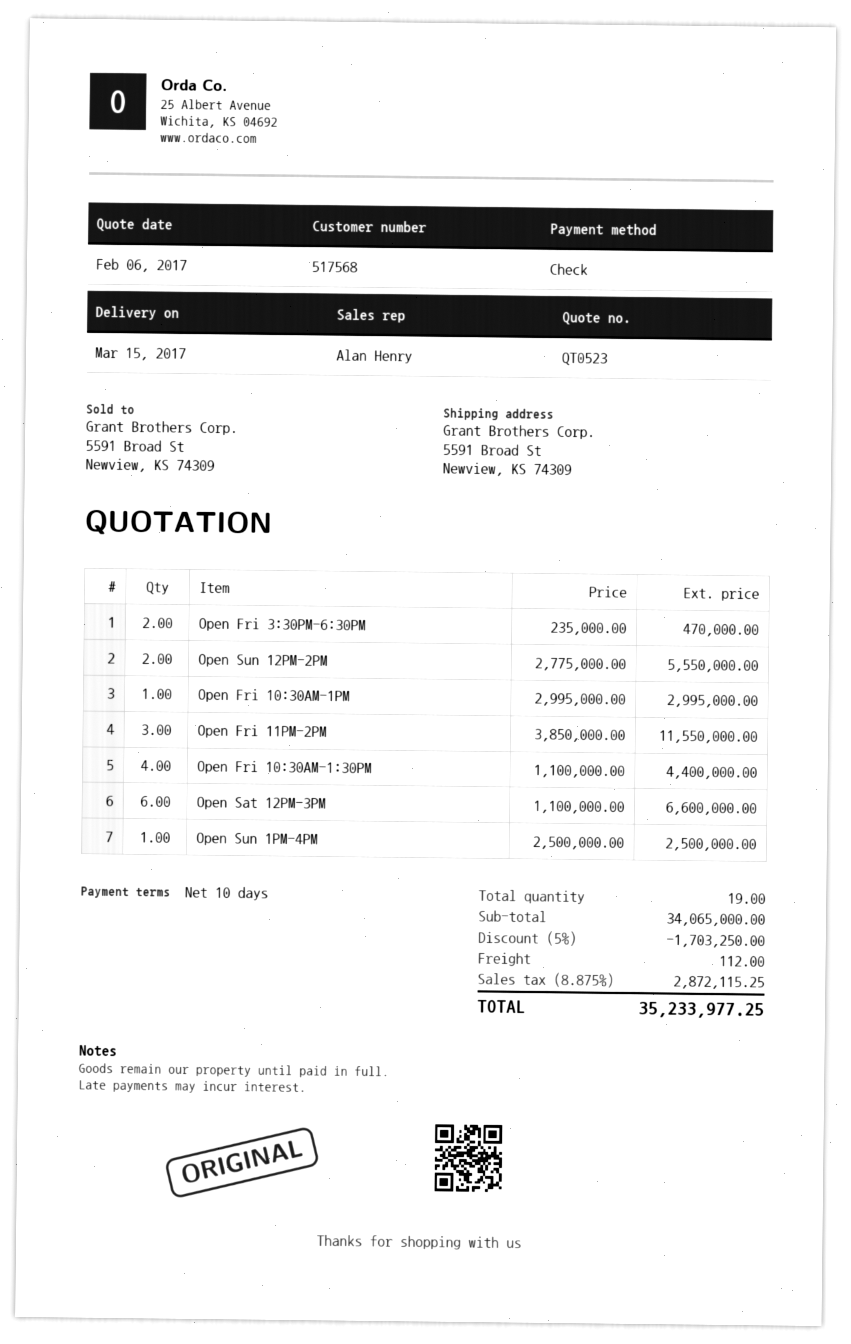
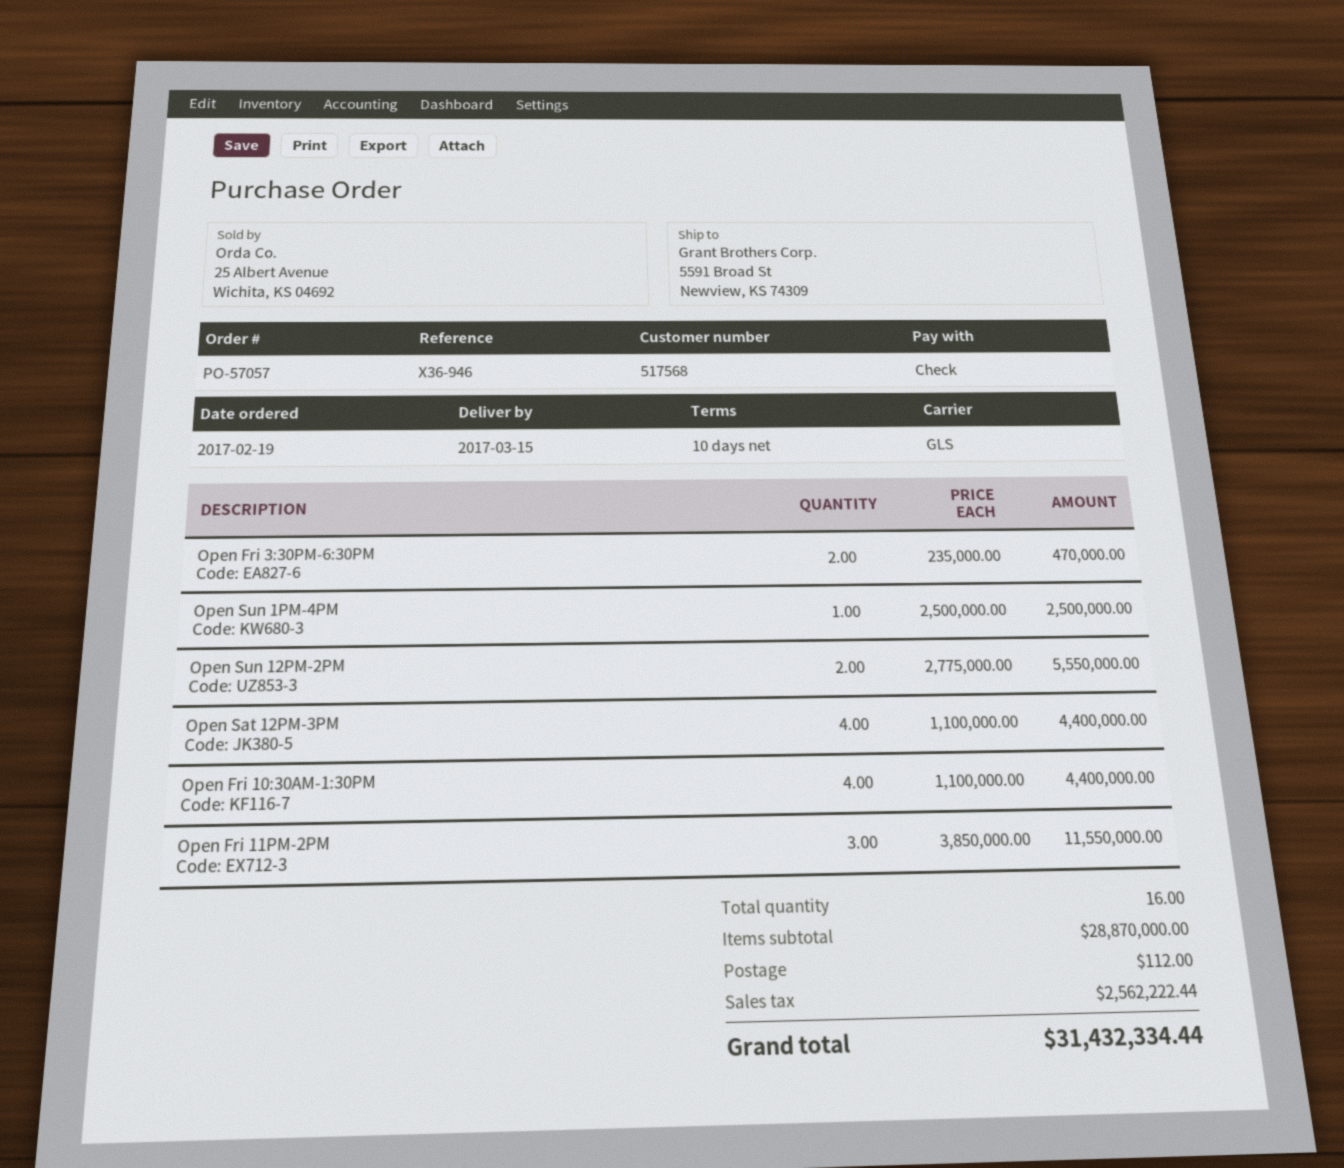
Open Fri 10:30AM-1PM: 1 x 2995000.00 = 2995000.00 -> none
Open Sat 12PM-3PM: 6 x 1100000.00 = 6600000.00 -> 4 x 1100000.00 = 4400000.00
total quantity: 19 -> 16
subtotal: 34065000.00 -> 28870000.00
discount: 5% = 1703250.00 -> none
tax: 2872115.25 -> 2562222.44
total: 35233977.25 -> 31432334.44

